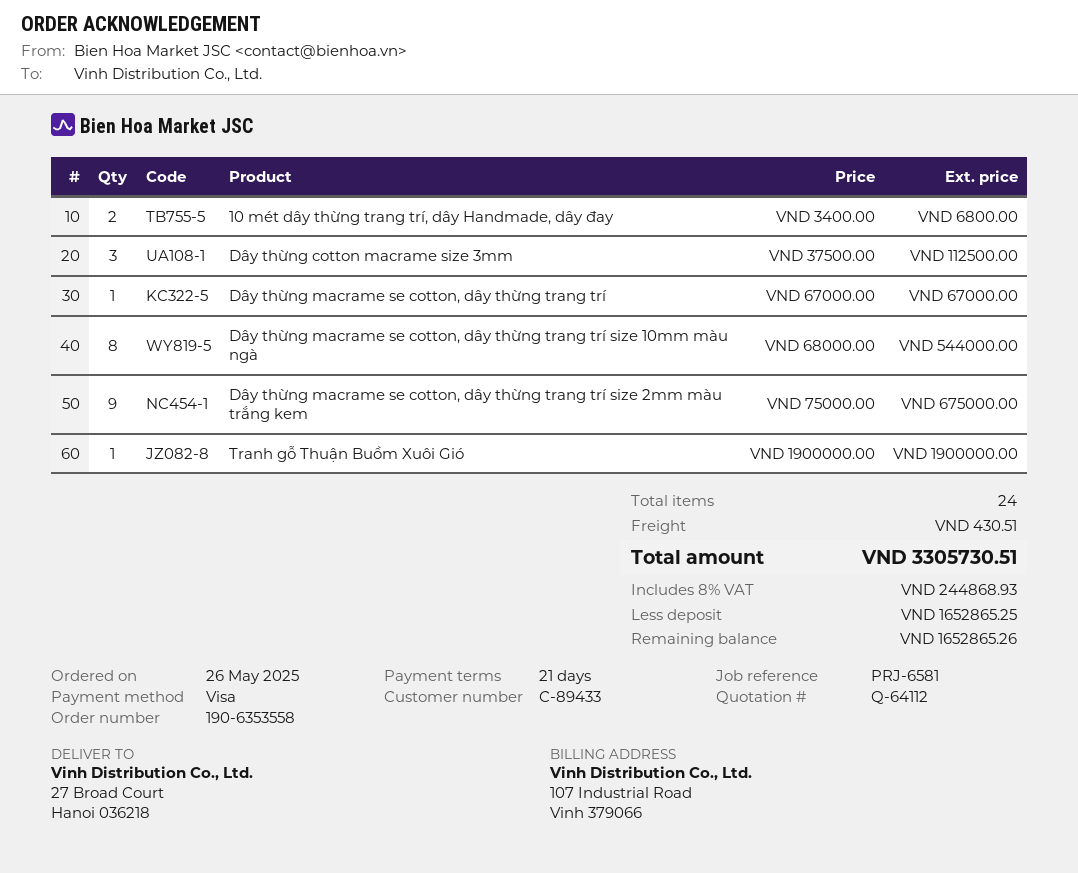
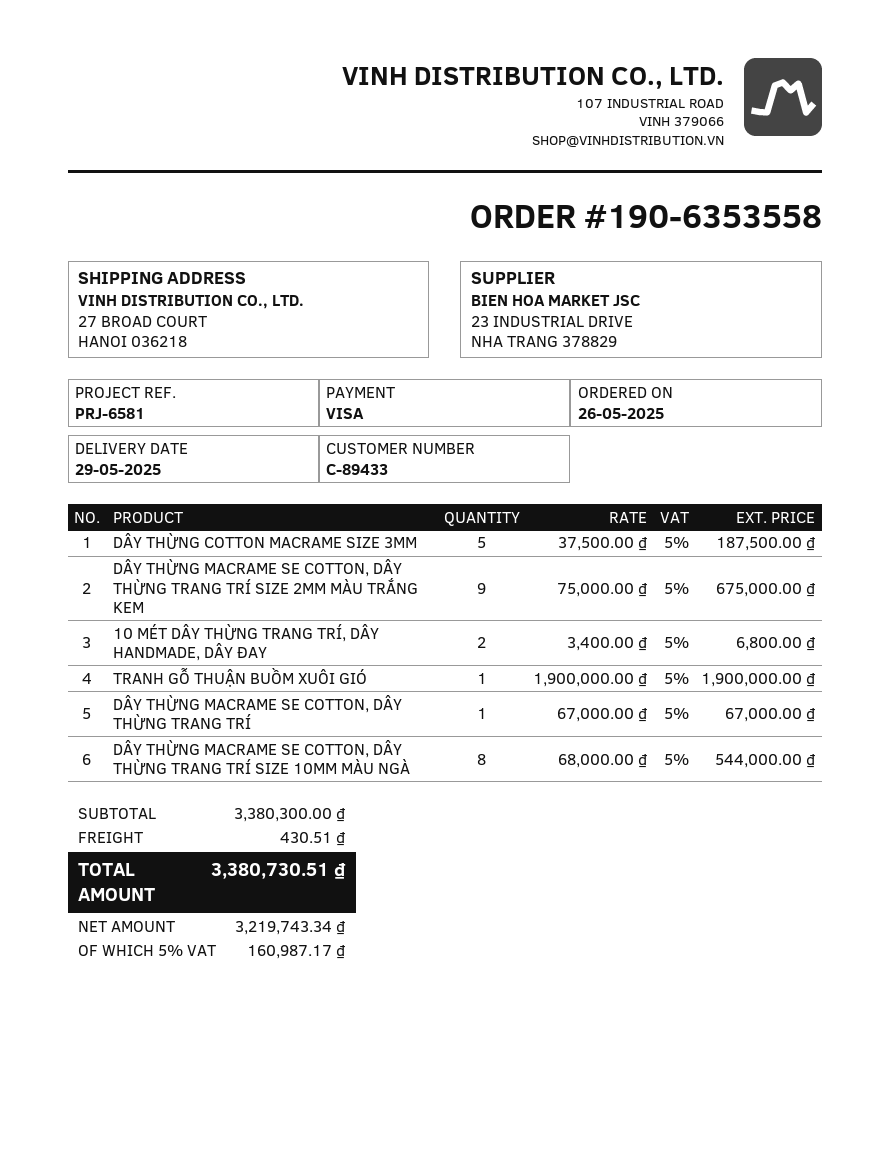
Dây thừng cotton macrame size 3mm: 3 x 37500.00 = 112500.00 -> 5 x 37500.00 = 187500.00
tax: 8% = 244868.93 -> 5% = 160987.17
total: 3305730.51 -> 3380730.51

